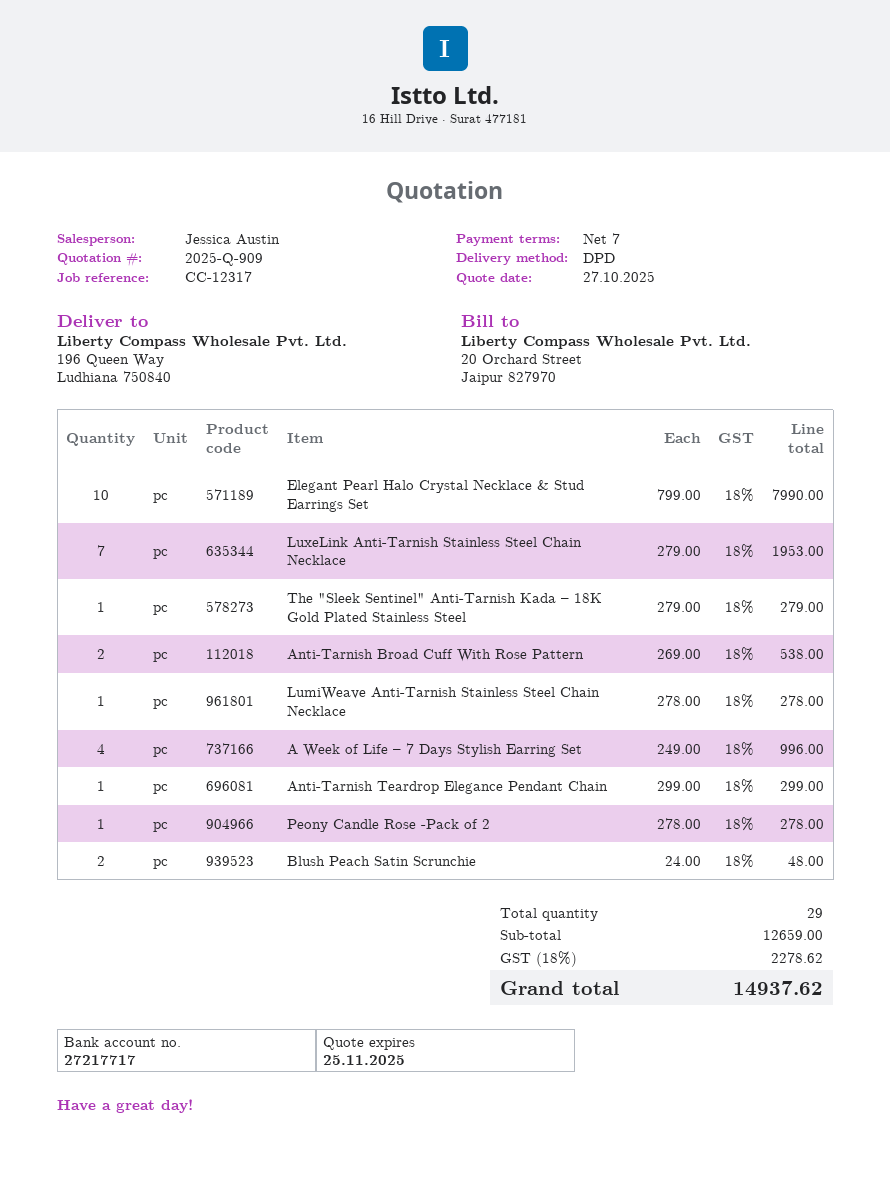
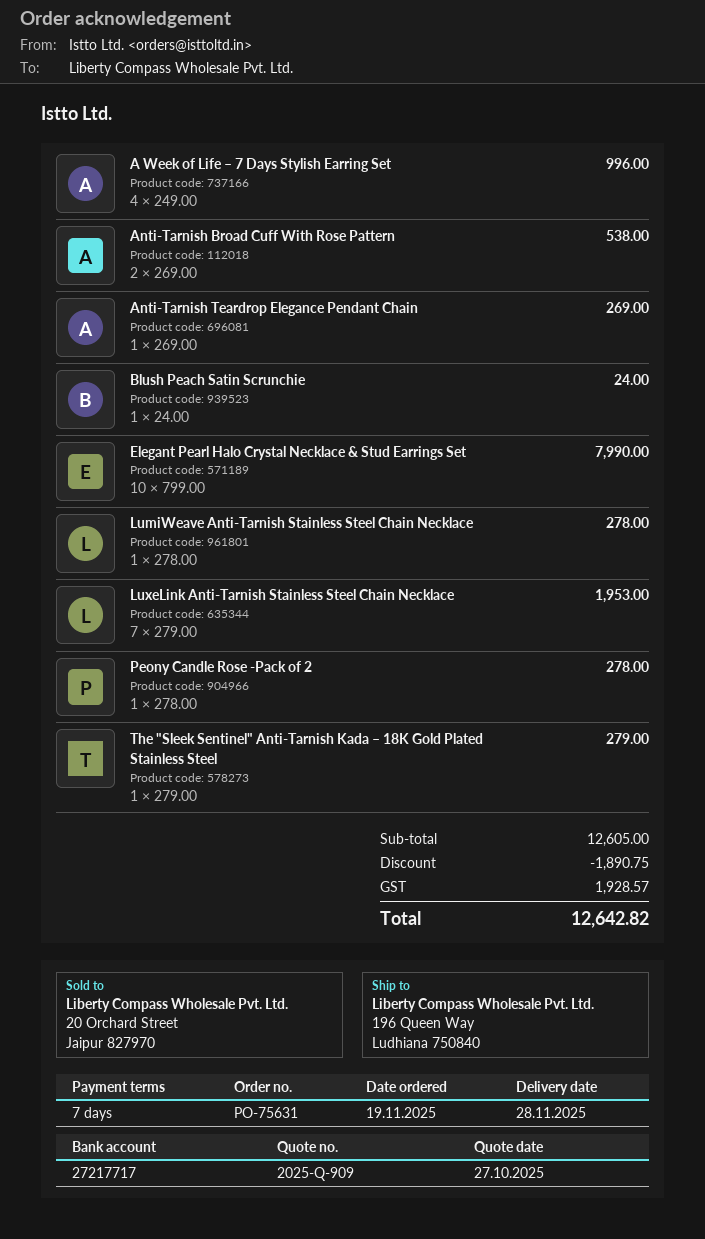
Anti-Tarnish Teardrop Elegance Pendant Chain: 1 x 299.00 = 299.00 -> 1 x 269.00 = 269.00
Blush Peach Satin Scrunchie: 2 x 24.00 = 48.00 -> 1 x 24.00 = 24.00
subtotal: 12659.00 -> 12605.00
discount: none -> 1890.75
tax: 2278.62 -> 1928.57
total: 14937.62 -> 12642.82

